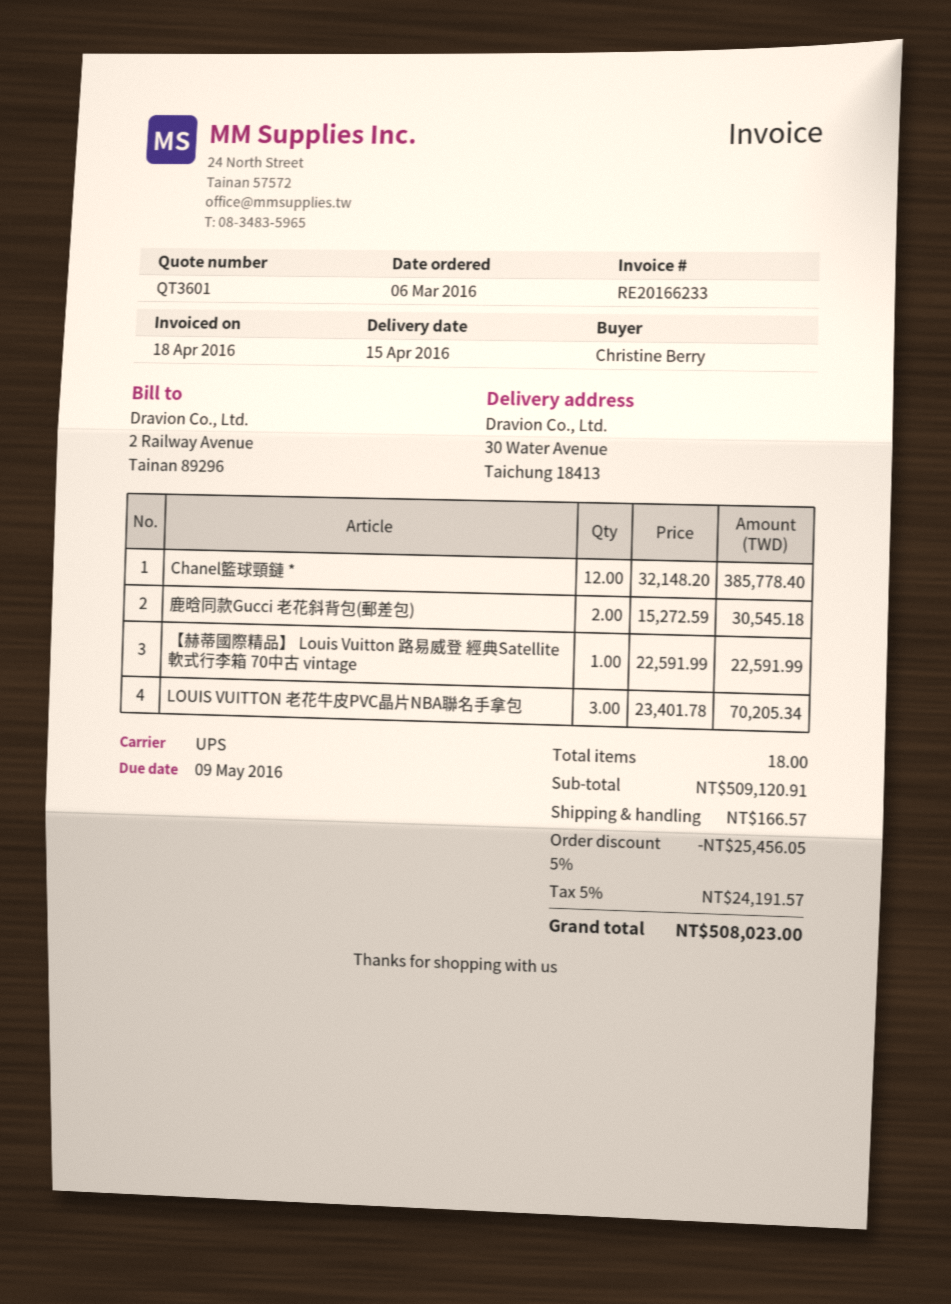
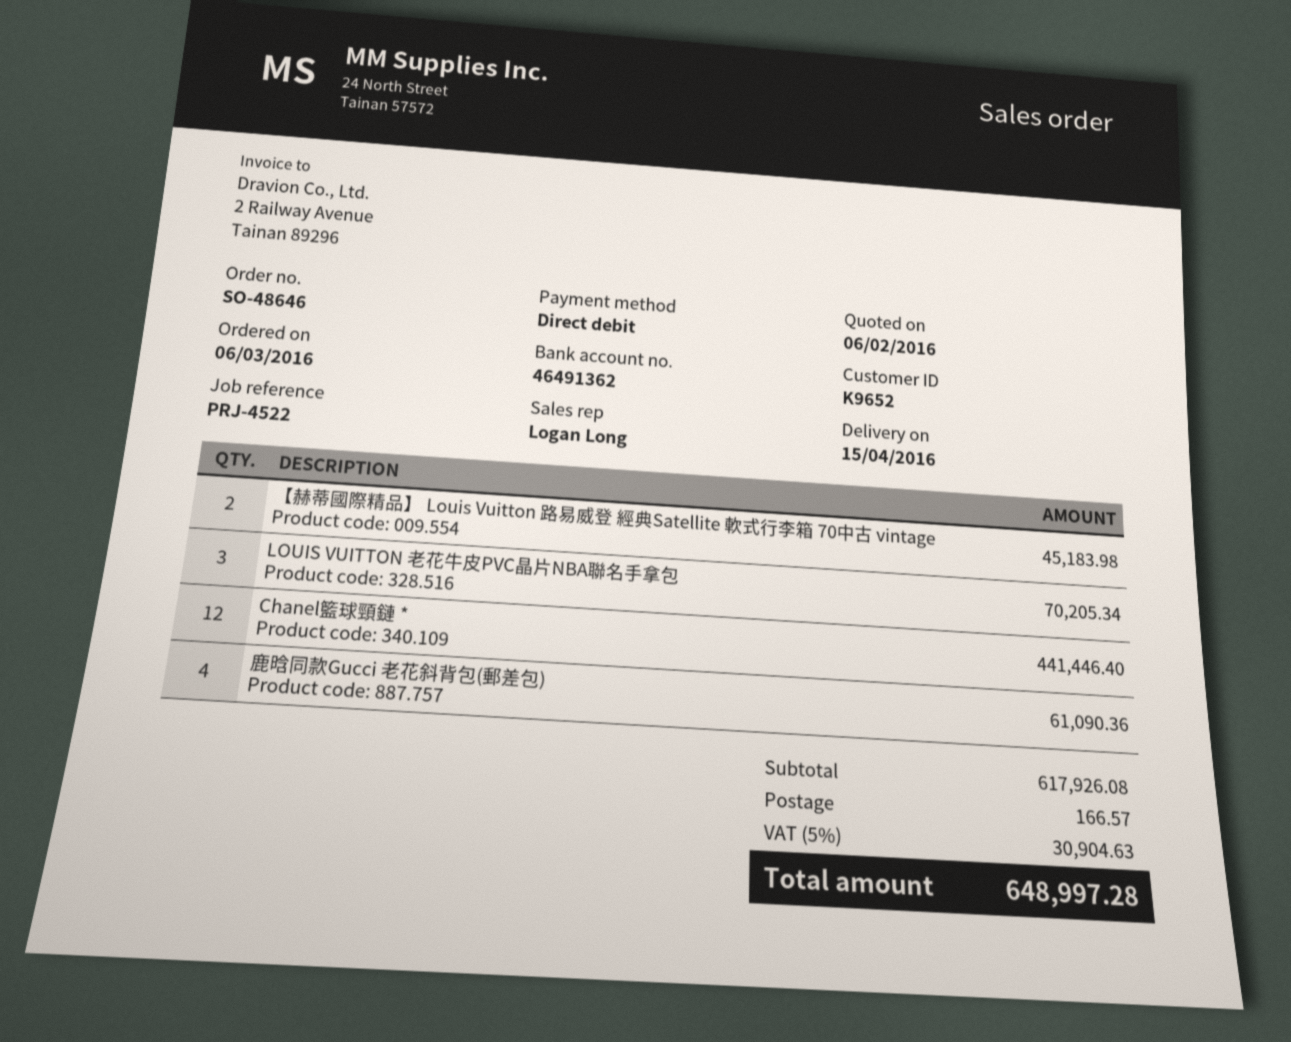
Chanel籃球頸鏈 *: 12 for 385778.40 -> 12 for 441446.40
鹿晗同款Gucci 老花斜背包(郵差包): 2 for 30545.18 -> 4 for 61090.36
【赫蒂國際精品】 Louis Vuitton 路易威登 經典Satellite 軟式行李箱 70中古 vintage: 1 for 22591.99 -> 2 for 45183.98
subtotal: 509120.91 -> 617926.08
discount: 5% = 25456.05 -> none
tax: 5% = 24191.57 -> 5% = 30904.63
total: 508023.00 -> 648997.28

